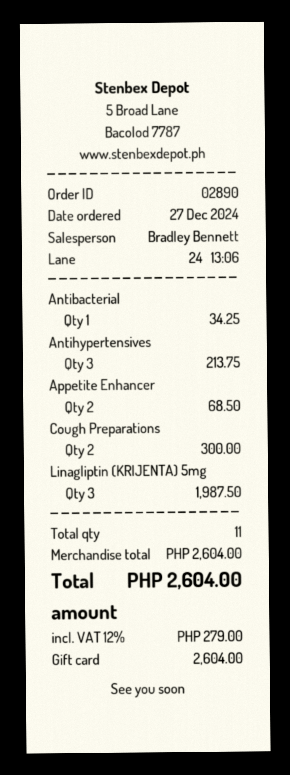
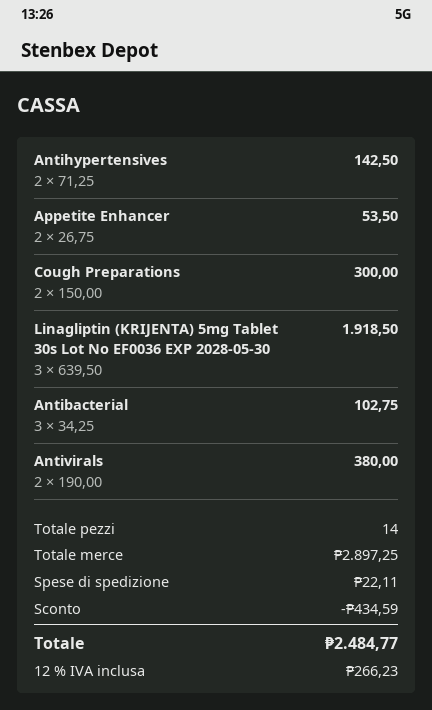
Antibacterial: 1 for 34.25 -> 3 for 102.75
Antihypertensives: 3 for 213.75 -> 2 for 142.50
Appetite Enhancer: 2 for 68.50 -> 2 for 53.50
Linagliptin (KRIJENTA) 5mg: 3 for 1987.50 -> 3 for 1918.50
Antivirals: none -> 2 for 380.00
total quantity: 11 -> 14
subtotal: 2604.00 -> 2897.25
discount: none -> 434.59
shipping: none -> 22.11
tax: 12% = 279.00 -> 12% = 266.23
total: 2604.00 -> 2484.77

